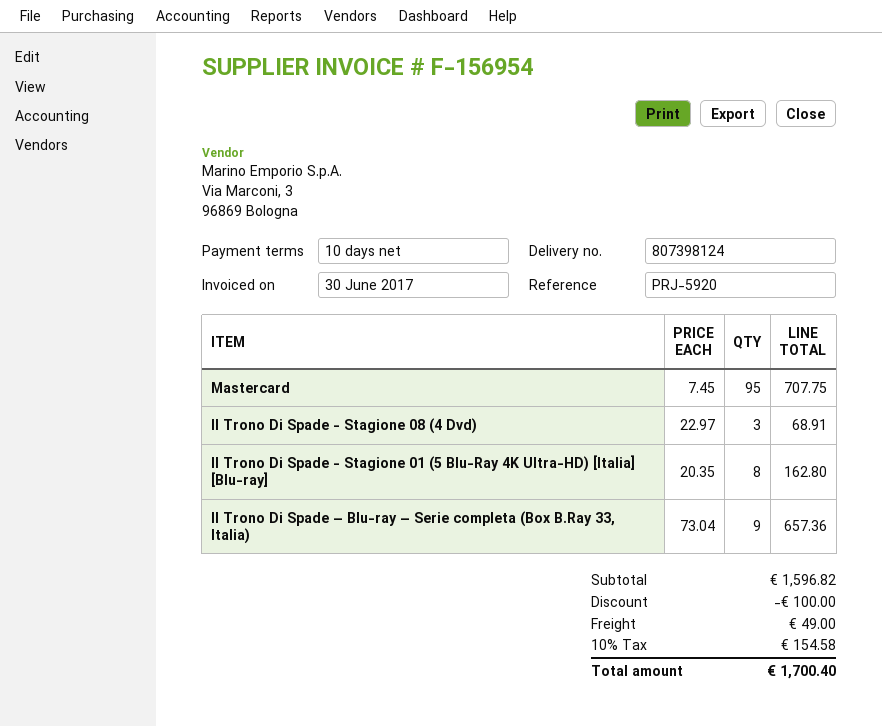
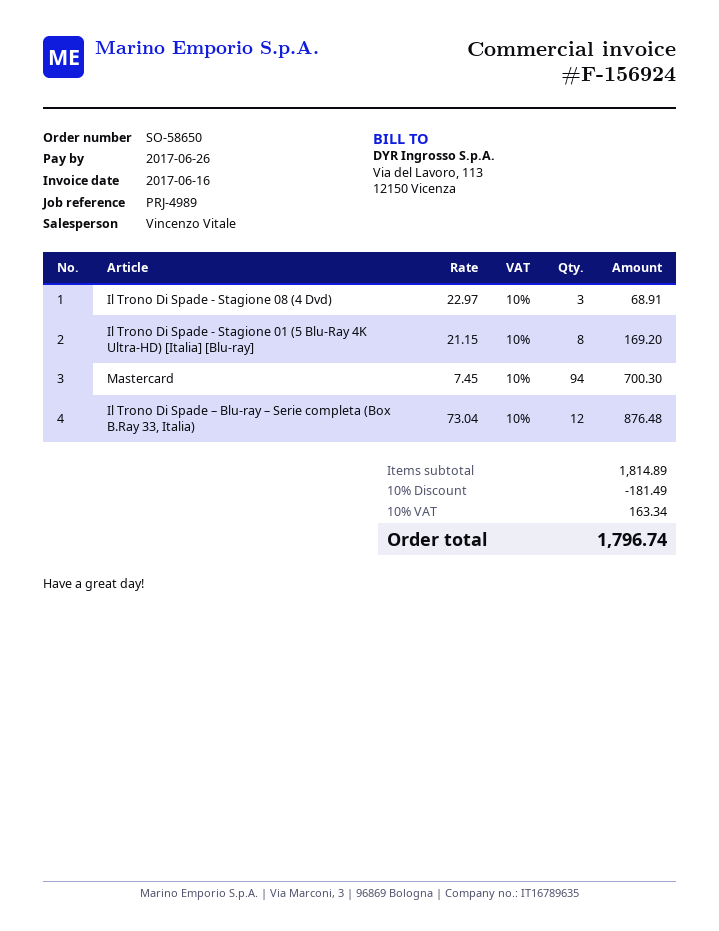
invoice number: F-156954 -> F-156924
invoice date: 2017-06-30 -> 2017-06-16
reference: PRJ-5920 -> PRJ-4989
Mastercard: 95 x 7.45 = 707.75 -> 94 x 7.45 = 700.30
Il Trono Di Spade - Stagione 01 (5 Blu-Ray 4K Ultra-HD) [Italia] [Blu-ray]: 8 x 20.35 = 162.80 -> 8 x 21.15 = 169.20
Il Trono Di Spade – Blu-ray – Serie completa (Box B.Ray 33, Italia): 9 x 73.04 = 657.36 -> 12 x 73.04 = 876.48
subtotal: 1596.82 -> 1814.89
discount: 100.00 -> 181.49
shipping: 49.00 -> none
tax: 10% = 154.58 -> 10% = 163.34
total: 1700.40 -> 1796.74

